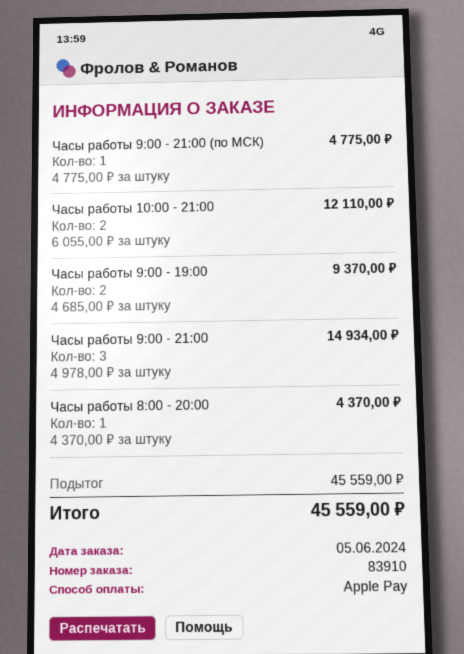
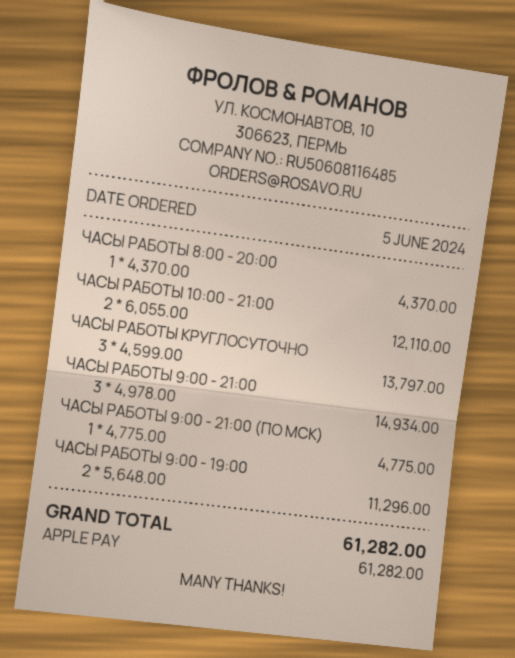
Часы работы 9:00 - 19:00: 2 x 4685.00 = 9370.00 -> 2 x 5648.00 = 11296.00
ЧАСЫ РАБОТЫ КРУГЛОСУТОЧНО: none -> 3 x 4599.00 = 13797.00
total: 45559.00 -> 61282.00

